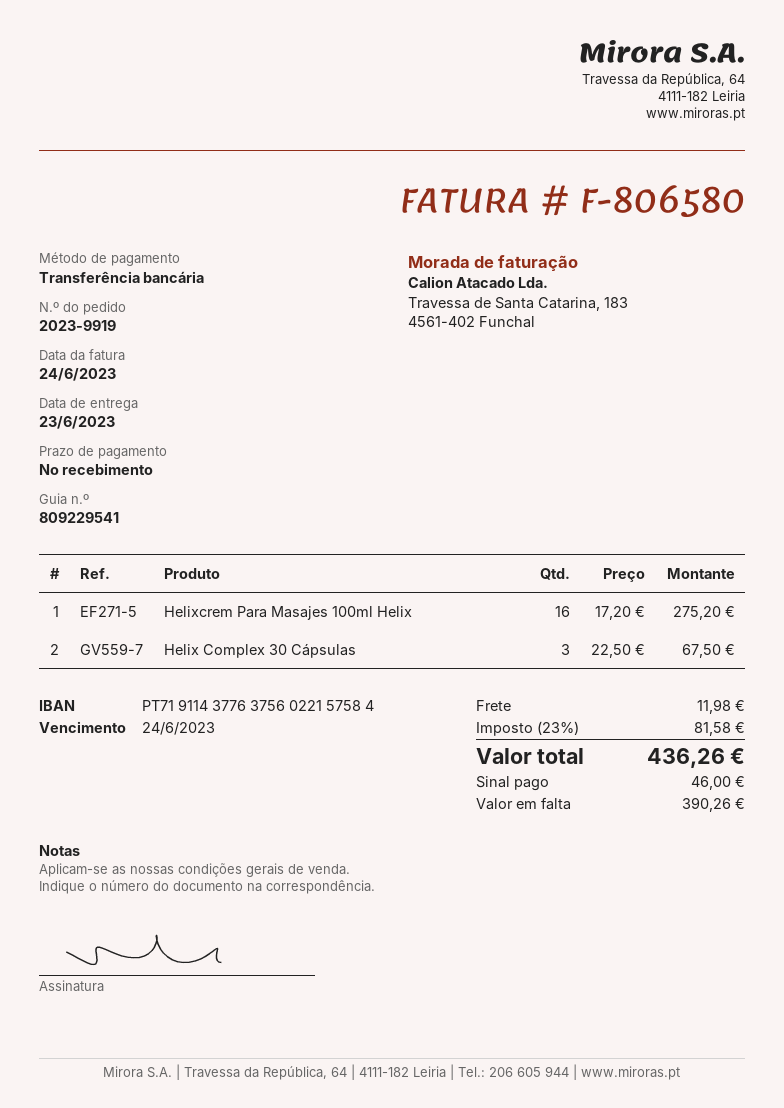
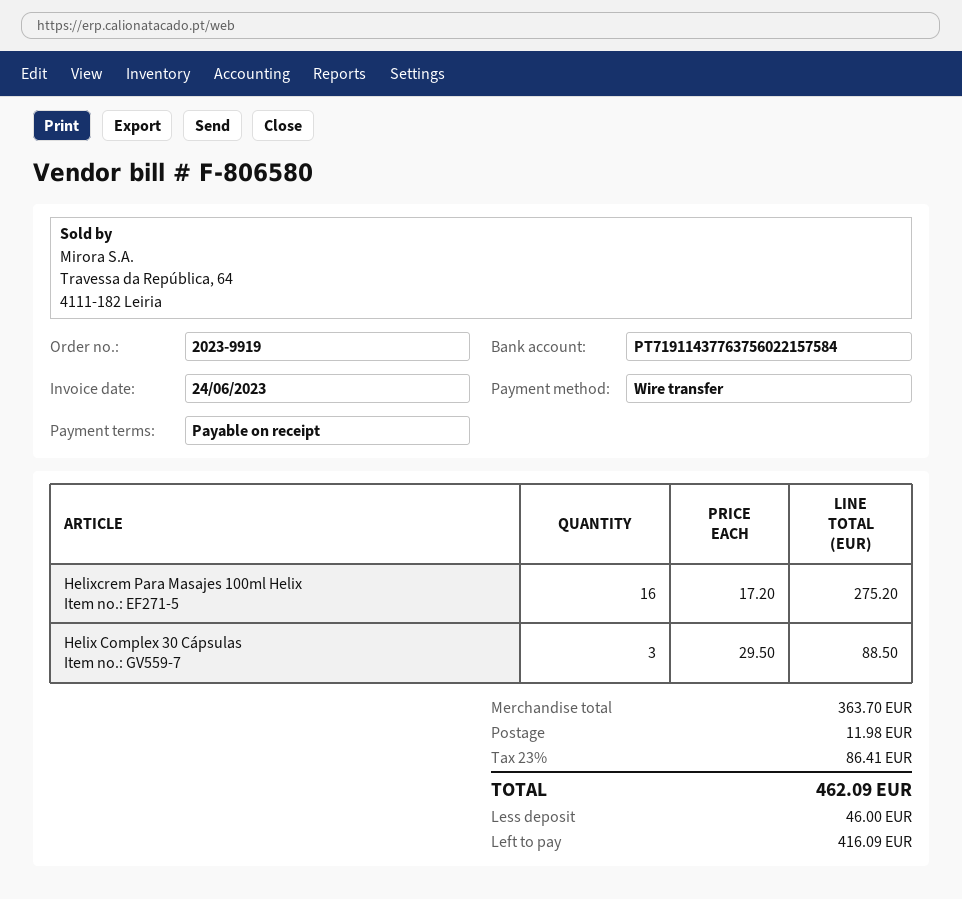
Helix Complex 30 Cápsulas: 3 x 22.50 = 67.50 -> 3 x 29.50 = 88.50
tax: 23% = 81.58 -> 23% = 86.41
total: 436.26 -> 462.09
balance: 390.26 -> 416.09

